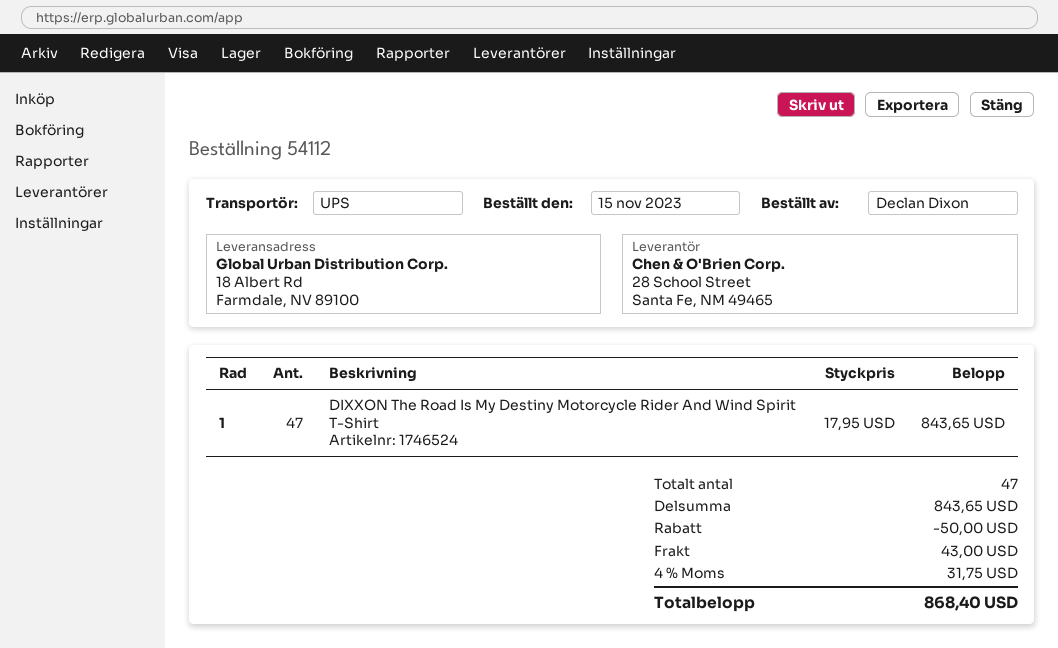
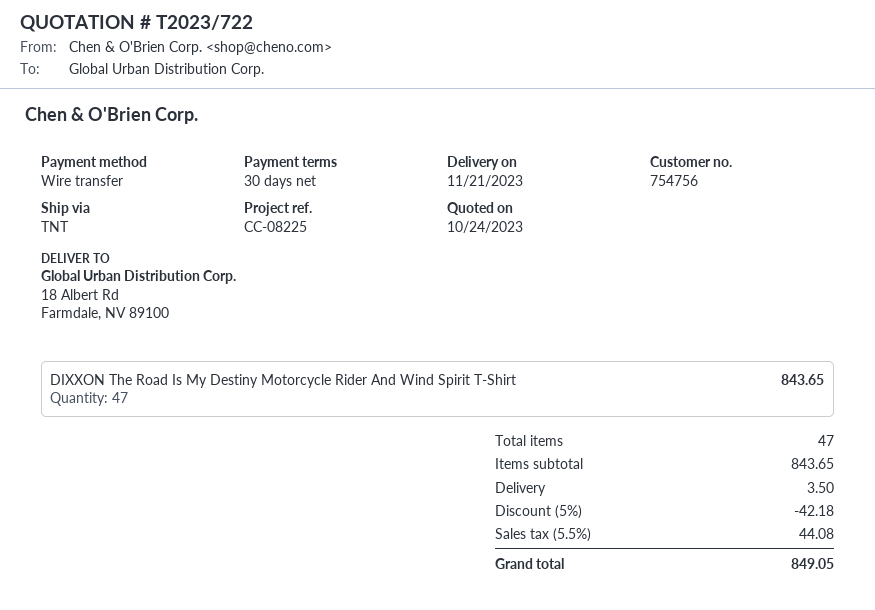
shipping method: UPS -> TNT
discount: 50.00 -> 42.18
shipping: 43.00 -> 3.50
tax: 4% = 31.75 -> 5.5% = 44.08
total: 868.40 -> 849.05

